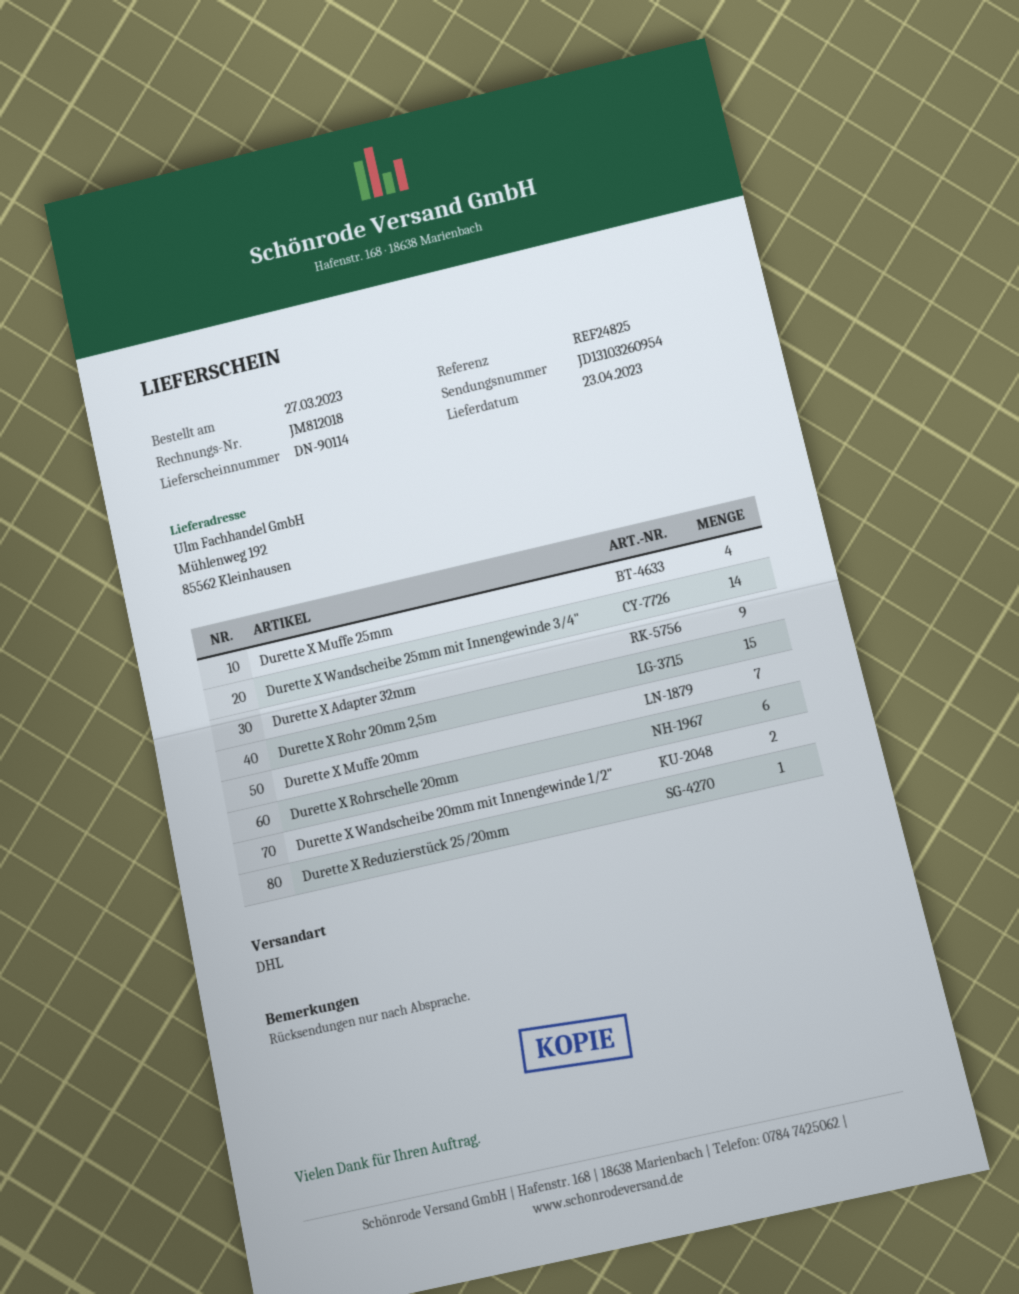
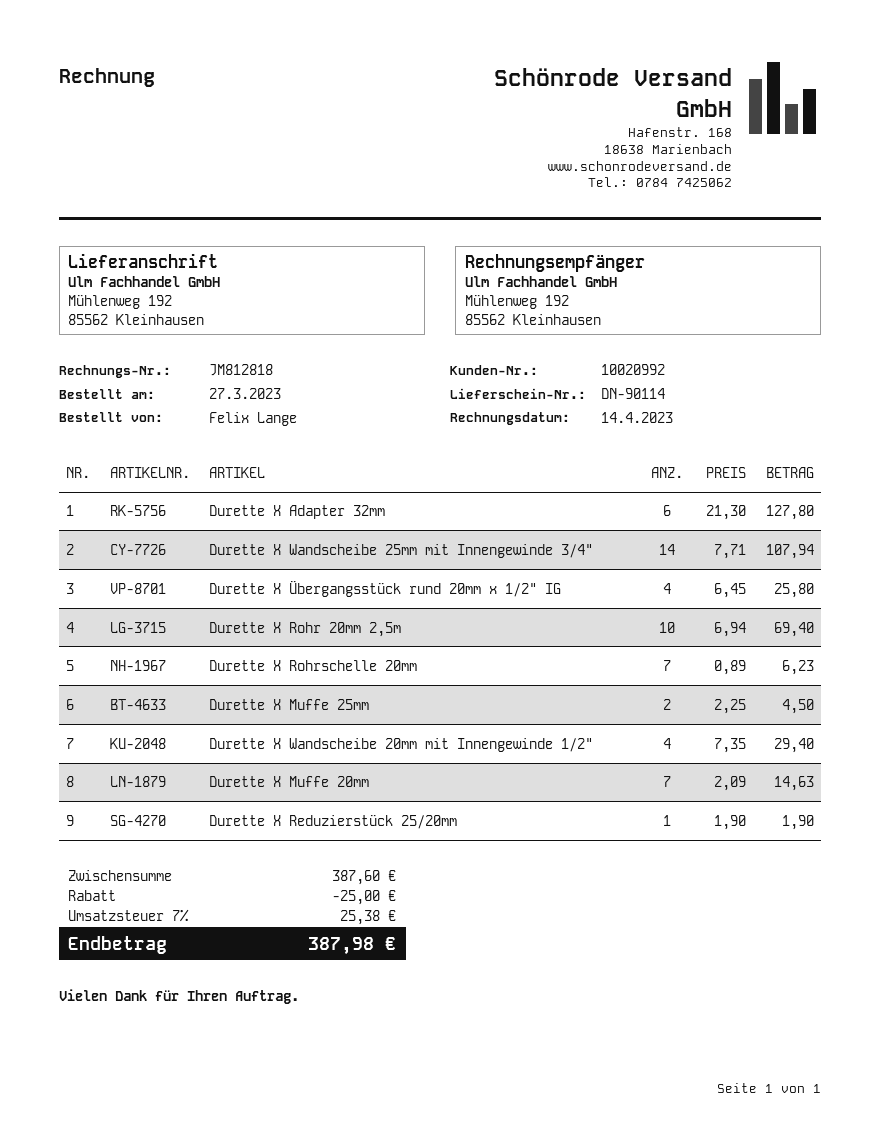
invoice number: JM812018 -> JM812818
Durette X Muffe 25mm: 4 -> 2
Durette X Adapter 32mm: 9 -> 6
Durette X Rohr 20mm 2,5m: 15 -> 10
Durette X Rohrschelle 20mm: 6 -> 7
Durette X Wandscheibe 20mm mit Innengewinde 1/2": 2 -> 4
Durette X Übergangsstück rund 20mm x 1/2" IG: none -> 4

